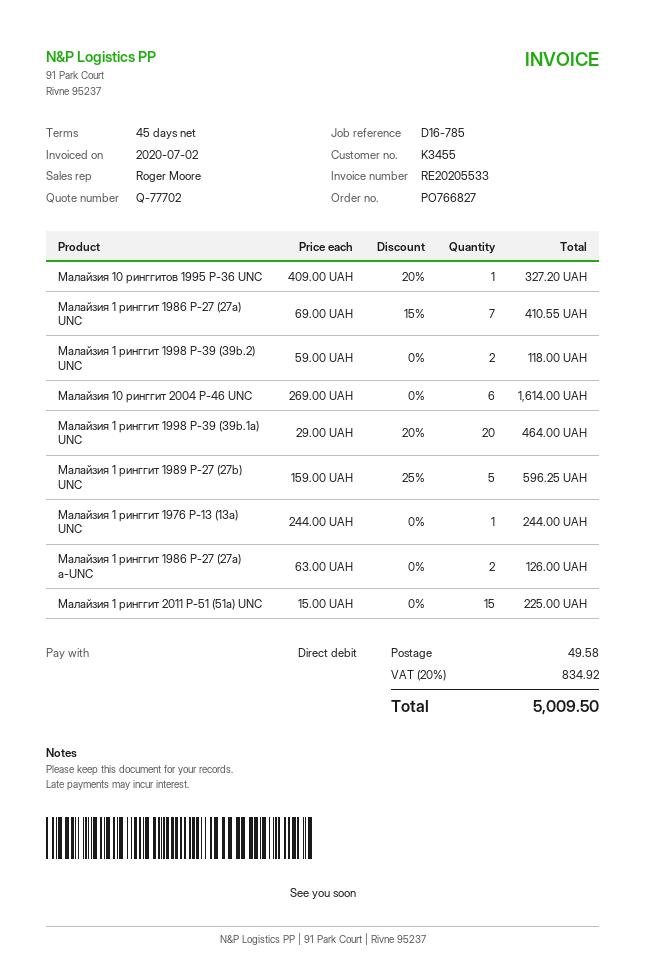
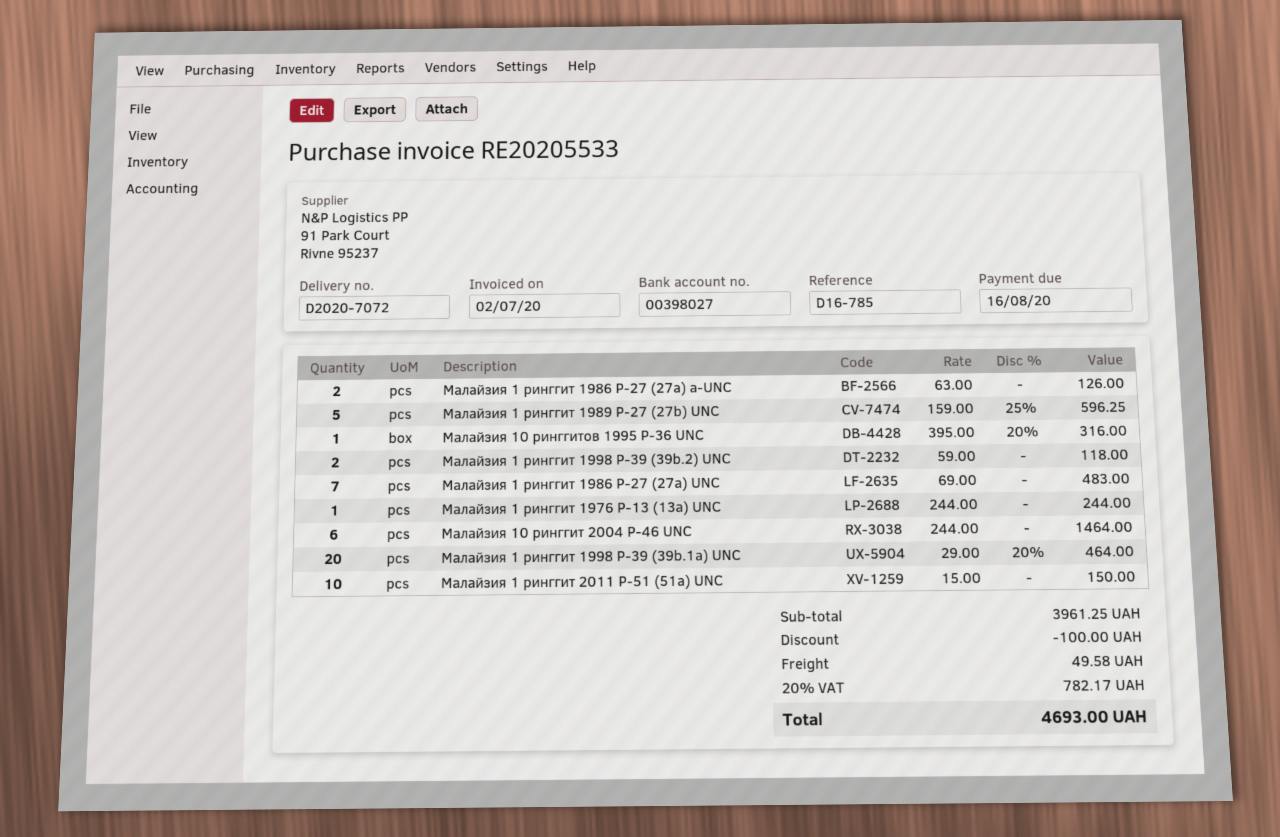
Малайзия 10 ринггитов 1995 P-36 UNC: 1 x 409.00 - 20% = 327.20 -> 1 x 395.00 - 20% = 316.00
Малайзия 1 ринггит 1986 P-27 (27a) UNC: 7 x 69.00 - 15% = 410.55 -> 7 x 69.00 = 483.00
Малайзия 10 ринггит 2004 P-46 UNC: 6 x 269.00 = 1614.00 -> 6 x 244.00 = 1464.00
Малайзия 1 ринггит 2011 P-51 (51a) UNC: 15 x 15.00 = 225.00 -> 10 x 15.00 = 150.00
discount: none -> 100.00
tax: 20% = 834.92 -> 20% = 782.17
total: 5009.50 -> 4693.00

